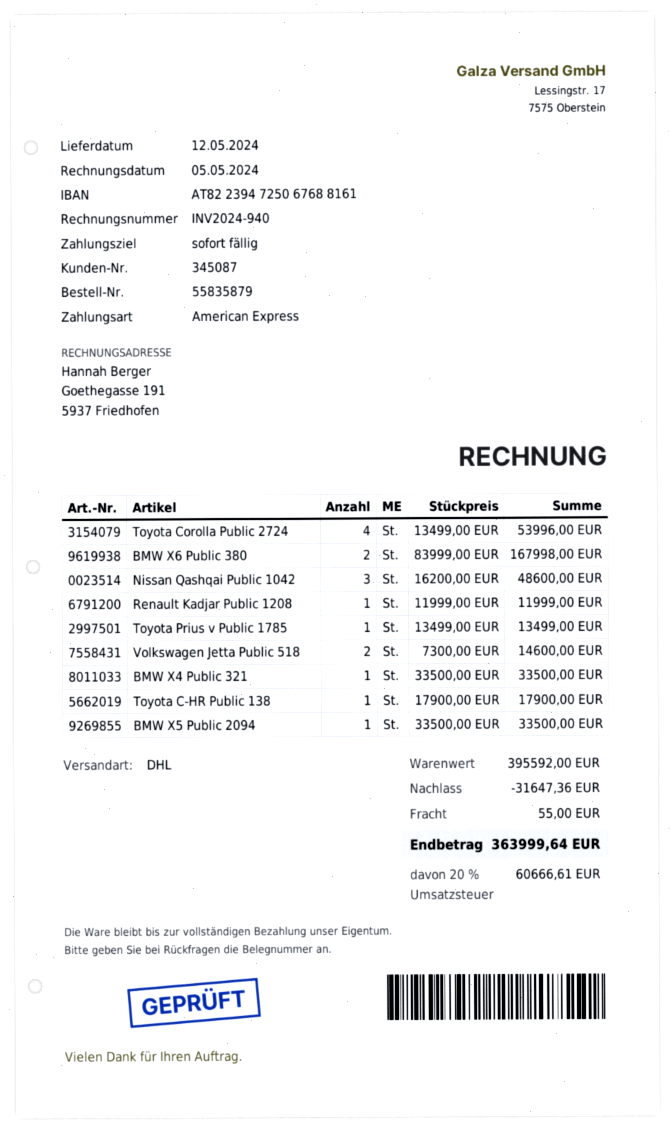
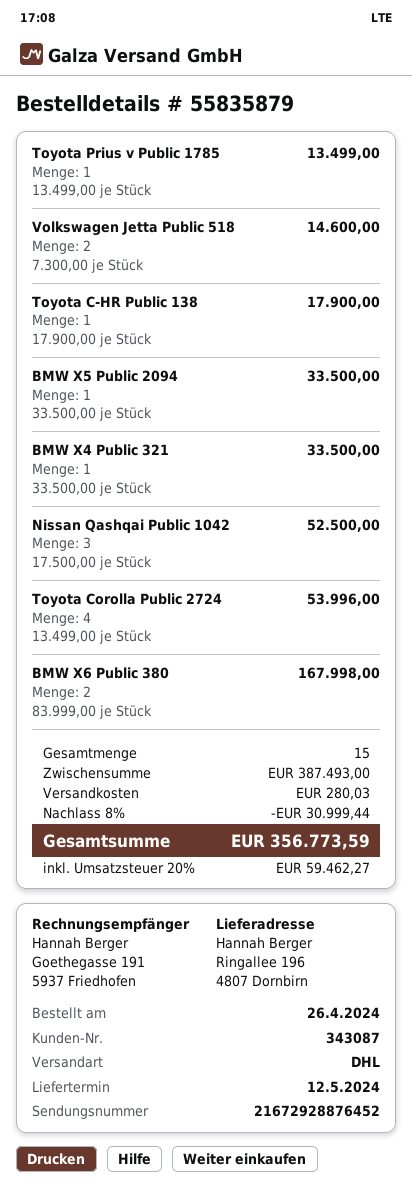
customer number: 345087 -> 343087
Nissan Qashqai Public 1042: 3 x 16200.00 = 48600.00 -> 3 x 17500.00 = 52500.00
Renault Kadjar Public 1208: 1 x 11999.00 = 11999.00 -> none
subtotal: 395592.00 -> 387493.00
discount: 31647.36 -> 30999.44
shipping: 55.00 -> 280.03
tax: 20% = 60666.61 -> 20% = 59462.27
total: 363999.64 -> 356773.59

